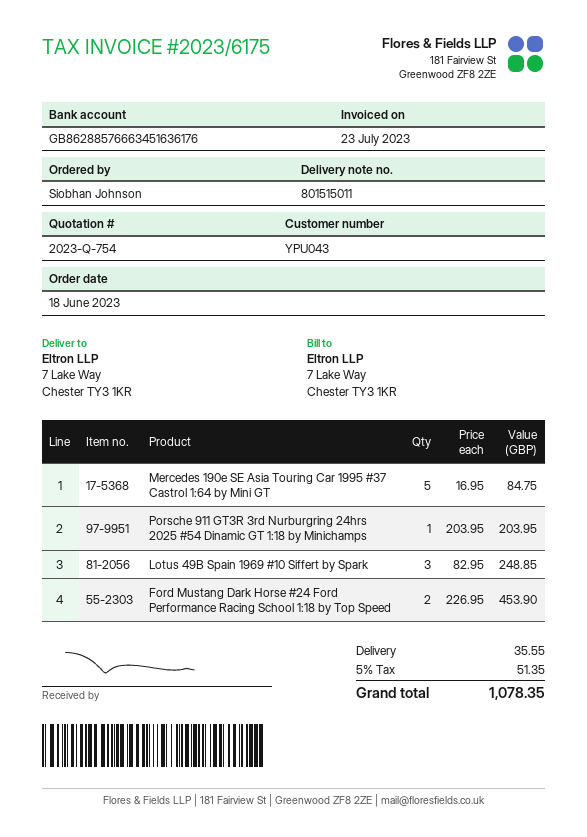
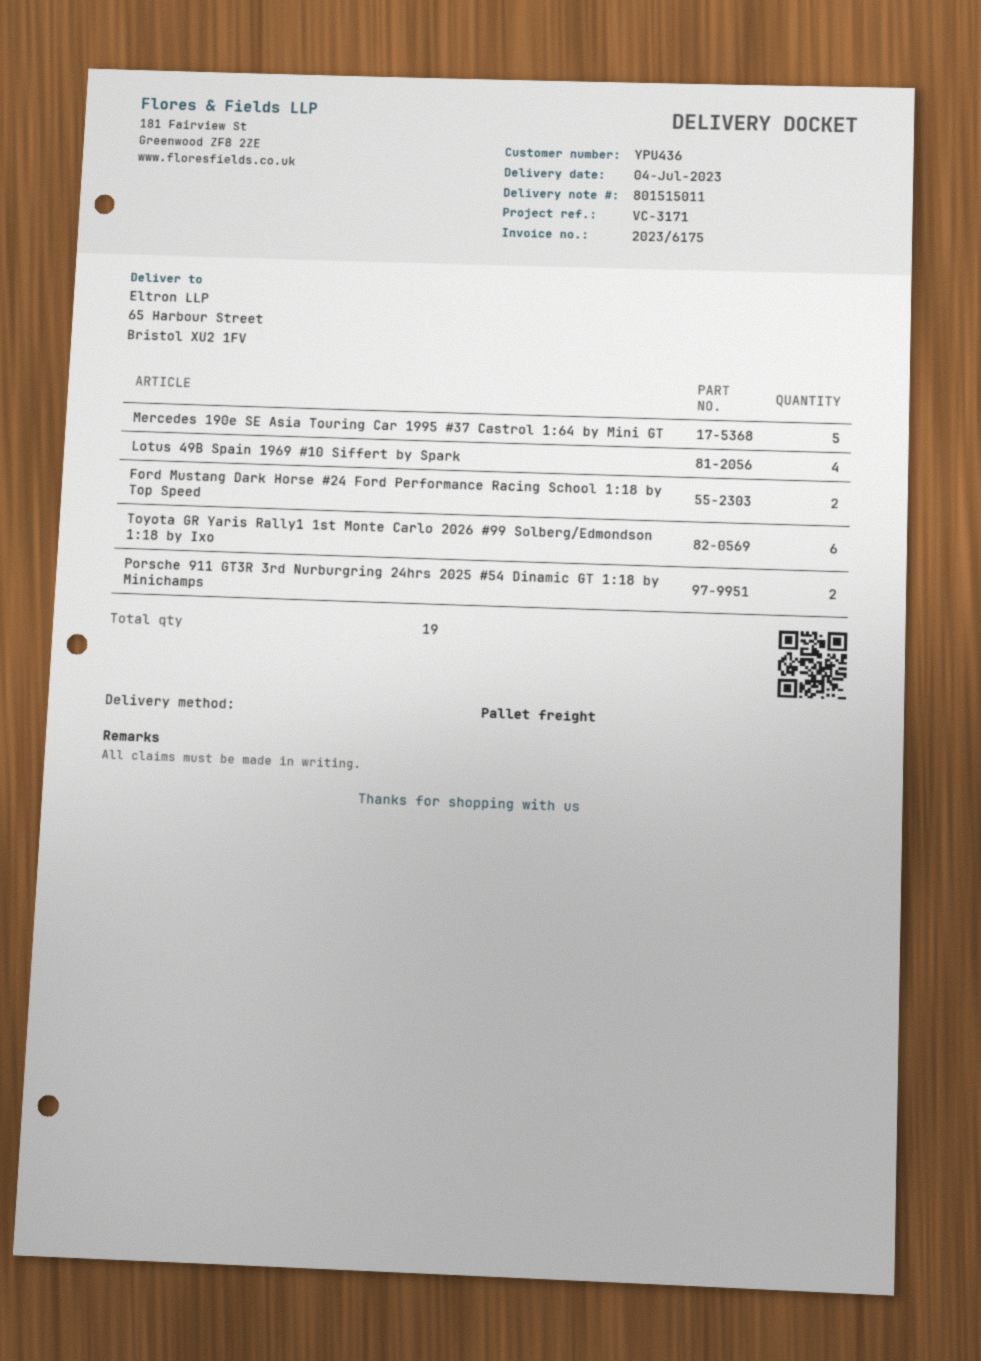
customer number: YPU043 -> YPU436
ship to: 7 Lake Way, Chester TY3 1KR -> 65 Harbour Street, Bristol XU2 1FV
Porsche 911 GT3R 3rd Nurburgring 24hrs 2025 #54 Dinamic GT 1:18 by Minichamps: 1 -> 2
Lotus 49B Spain 1969 #10 Siffert by Spark: 3 -> 4
Toyota GR Yaris Rally1 1st Monte Carlo 2026 #99 Solberg/Edmondson 1:18 by Ixo: none -> 6

